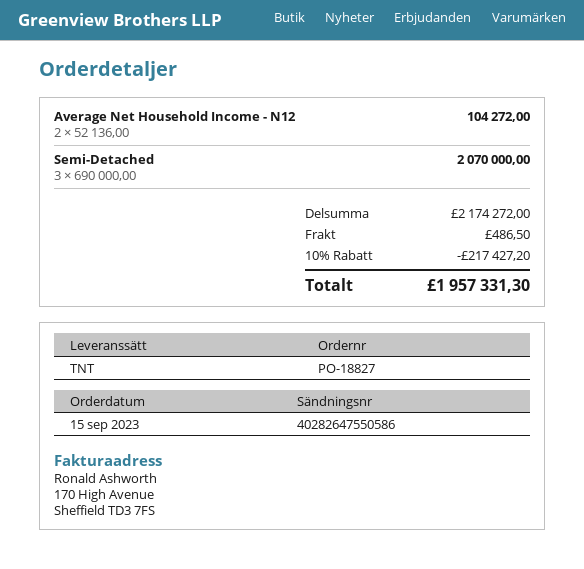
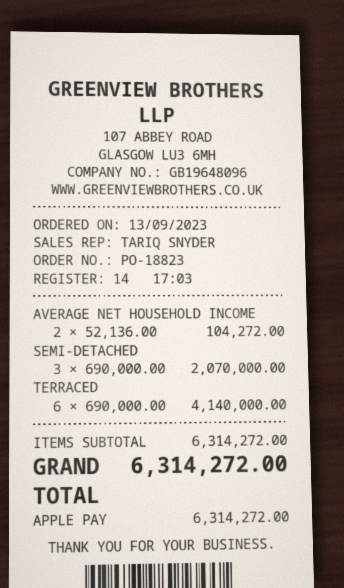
order number: PO-18827 -> PO-18823
order date: 2023-09-15 -> 2023-09-13
TERRACED: none -> 6 x 690000.00 = 4140000.00
subtotal: 2174272.00 -> 6314272.00
discount: 10% = 217427.20 -> none
shipping: 486.50 -> none
total: 1957331.30 -> 6314272.00

